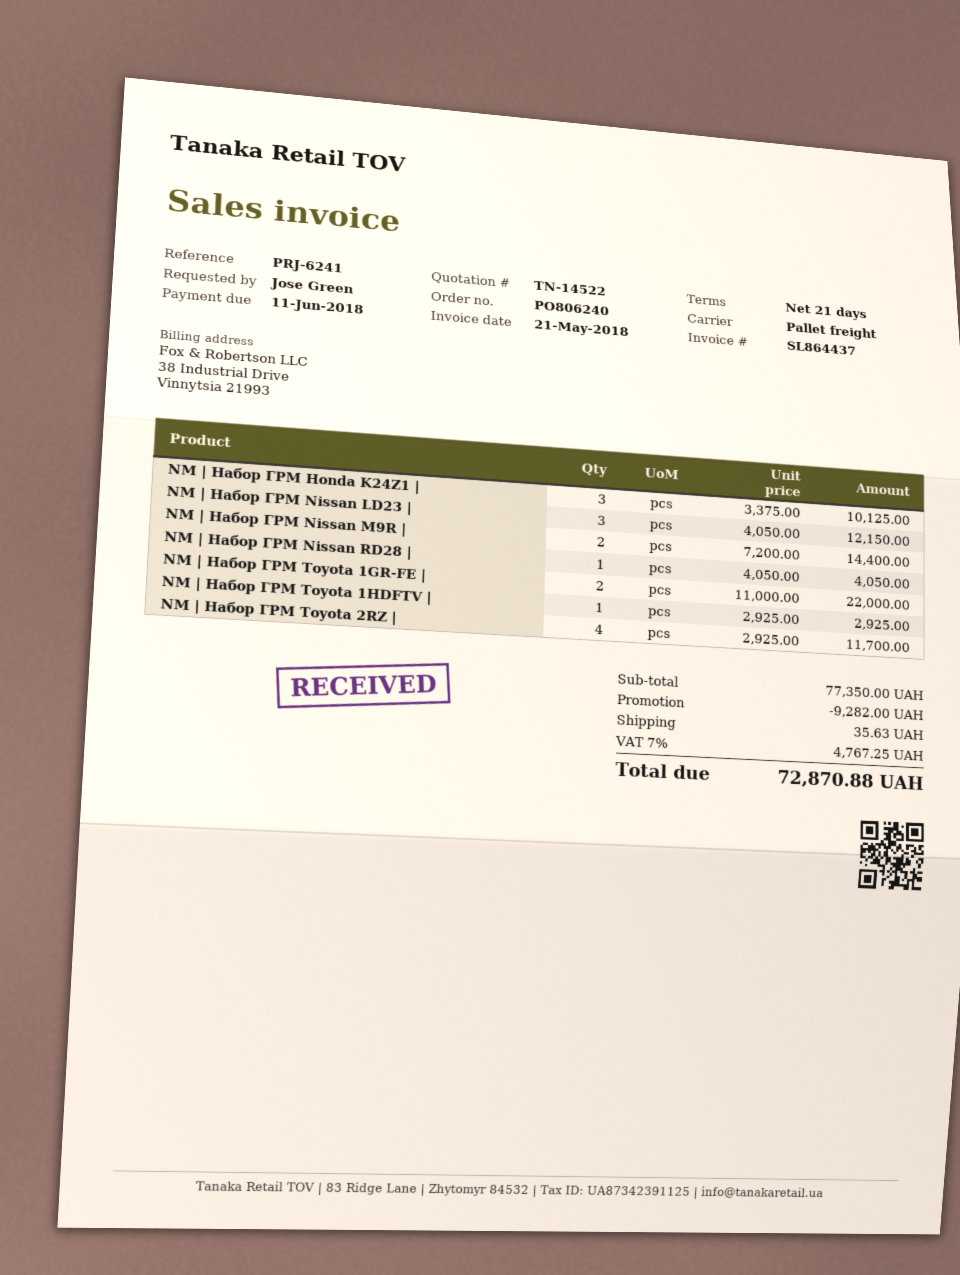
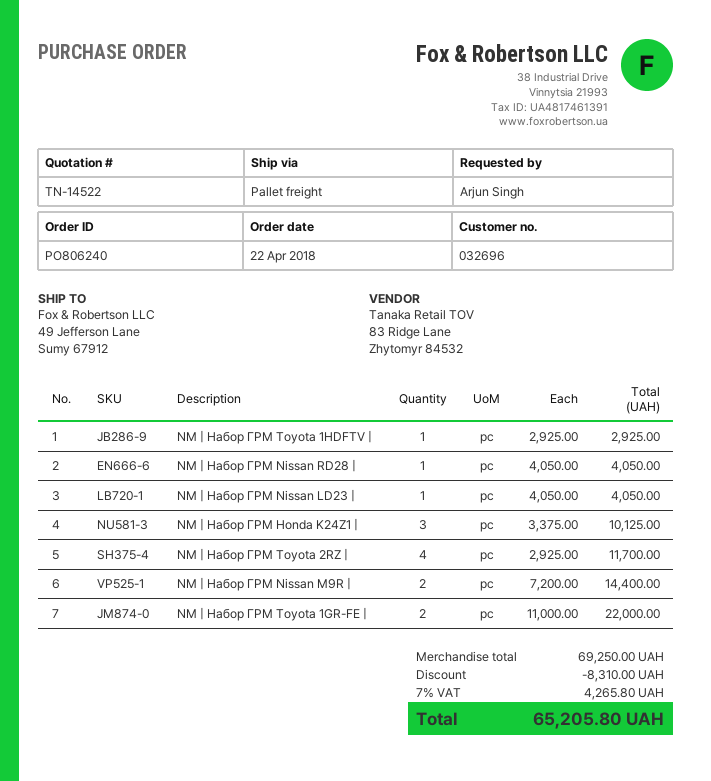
ordered by: Jose Green -> Arjun Singh
NM | Набор ГРМ Nissan LD23 |: 3 x 4050.00 = 12150.00 -> 1 x 4050.00 = 4050.00
subtotal: 77350.00 -> 69250.00
discount: 9282.00 -> 8310.00
shipping: 35.63 -> none
tax: 7% = 4767.25 -> 7% = 4265.80
total: 72870.88 -> 65205.80

